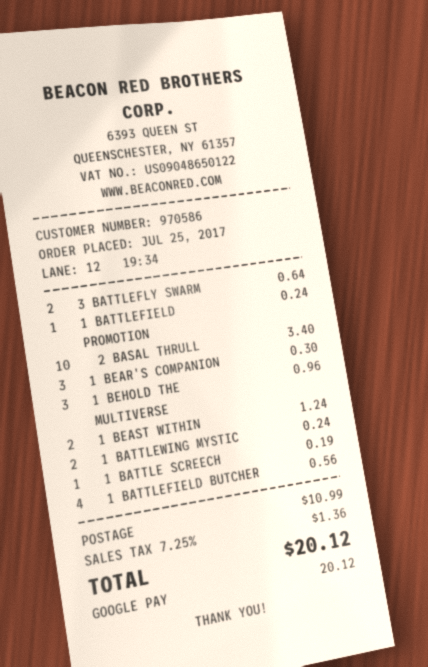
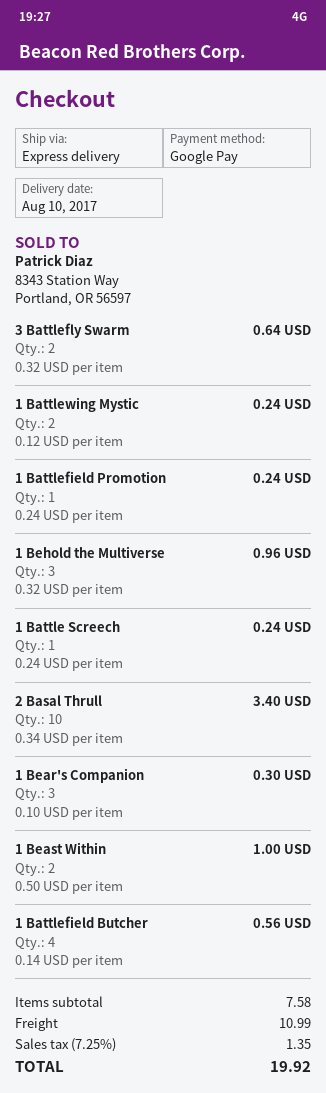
1 BEAST WITHIN: 2 for 1.24 -> 2 for 1.00
1 BATTLE SCREECH: 1 for 0.19 -> 1 for 0.24
tax: 7.25% = 1.36 -> 7.25% = 1.35
total: 20.12 -> 19.92

